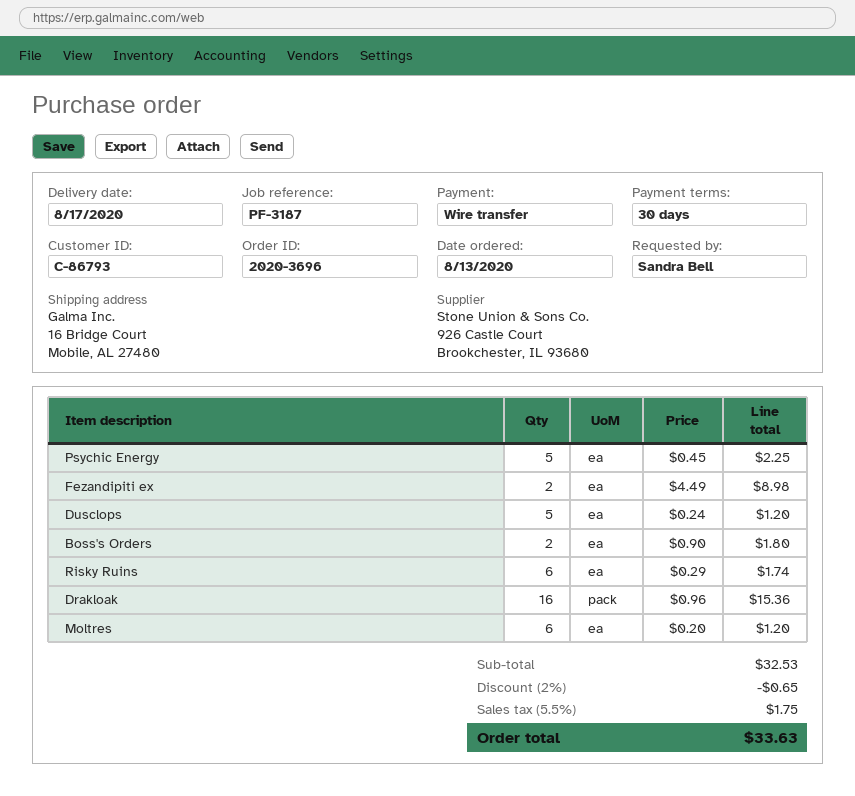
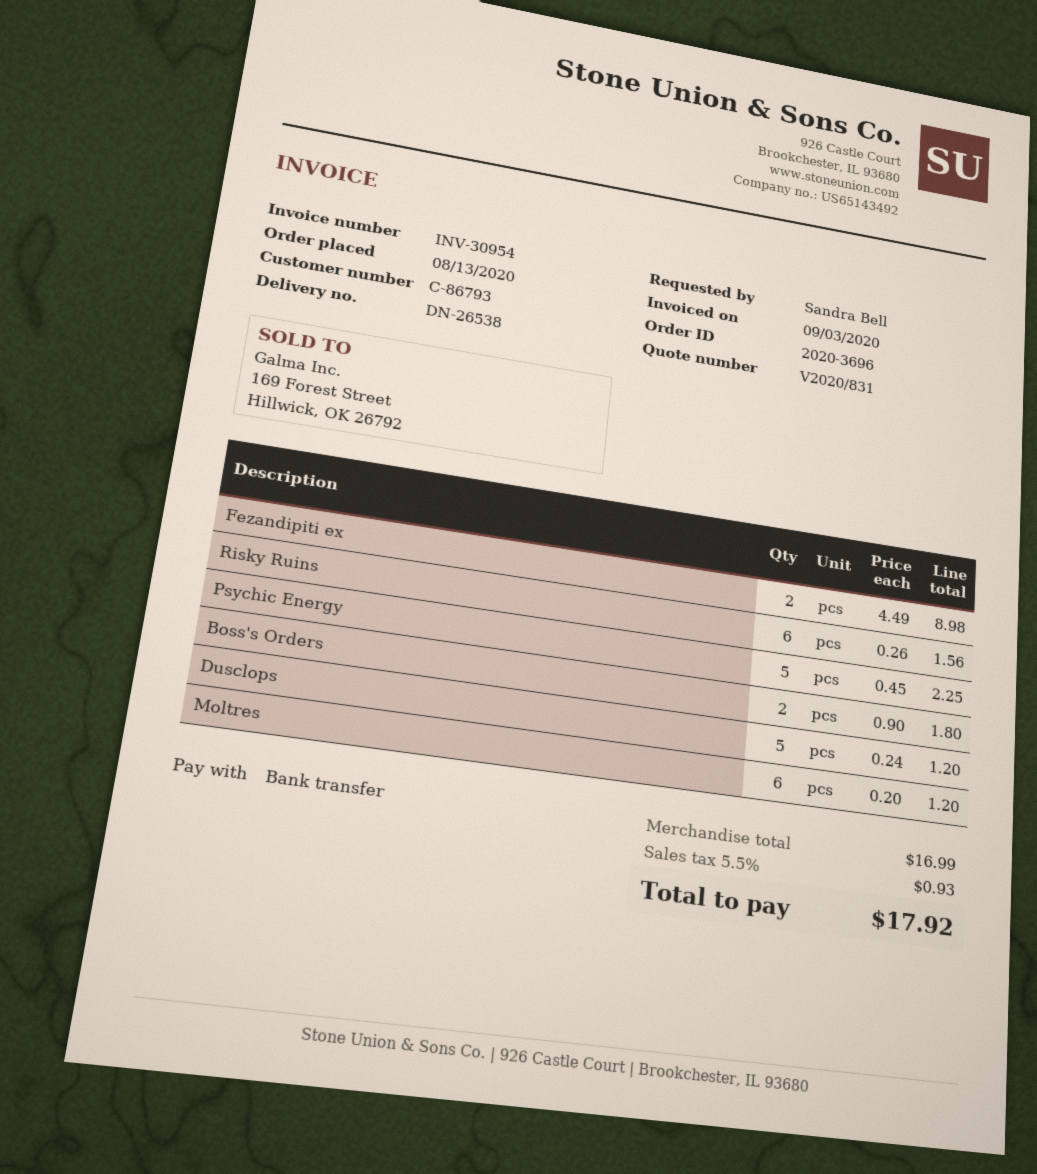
Risky Ruins: 6 x 0.29 = 1.74 -> 6 x 0.26 = 1.56
Drakloak: 16 x 0.96 = 15.36 -> none
subtotal: 32.53 -> 16.99
discount: 2% = 0.65 -> none
tax: 5.5% = 1.75 -> 5.5% = 0.93
total: 33.63 -> 17.92

